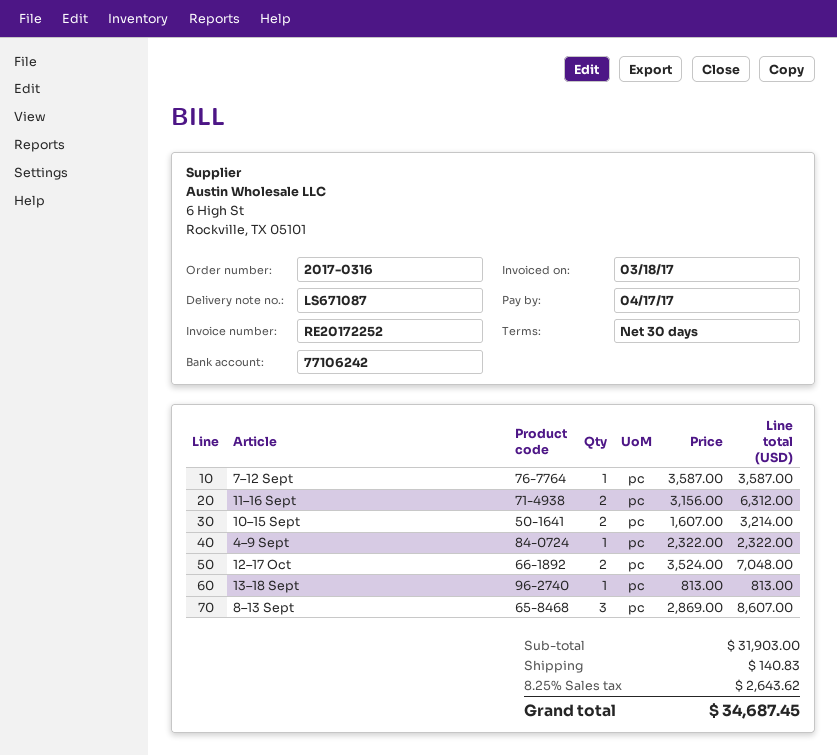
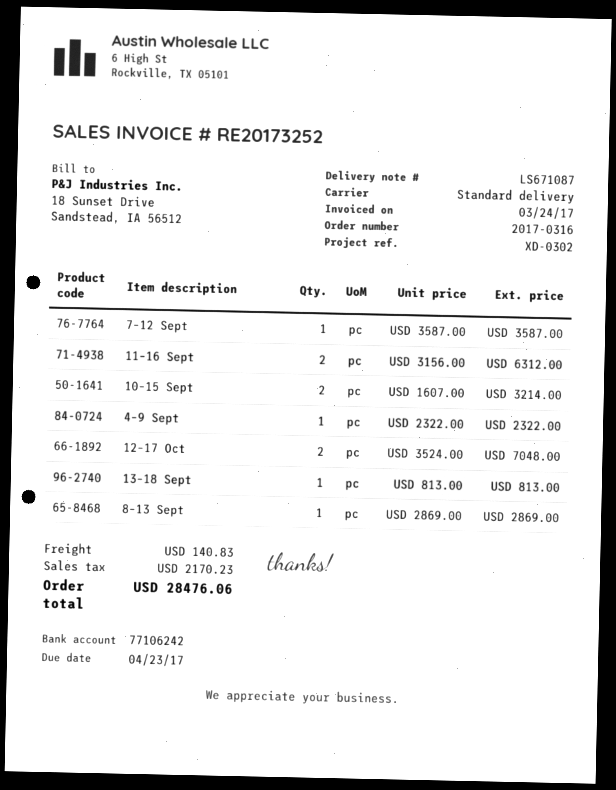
invoice number: RE20172252 -> RE20173252
invoice date: 2017-03-18 -> 2017-03-24
due date: 2017-04-17 -> 2017-04-23
8–13 Sept: 3 x 2869.00 = 8607.00 -> 1 x 2869.00 = 2869.00
tax: 2643.62 -> 2170.23
total: 34687.45 -> 28476.06

